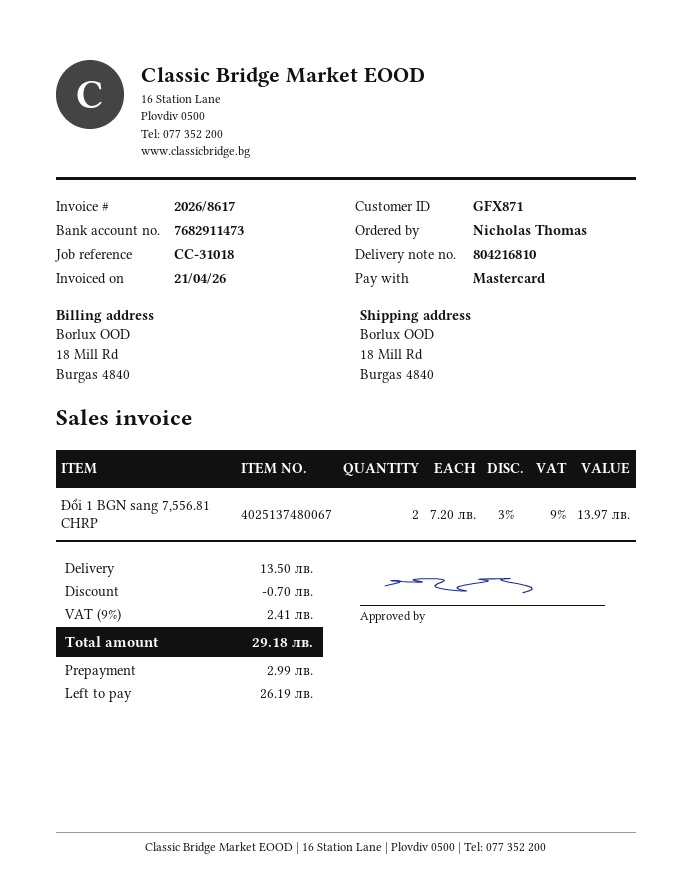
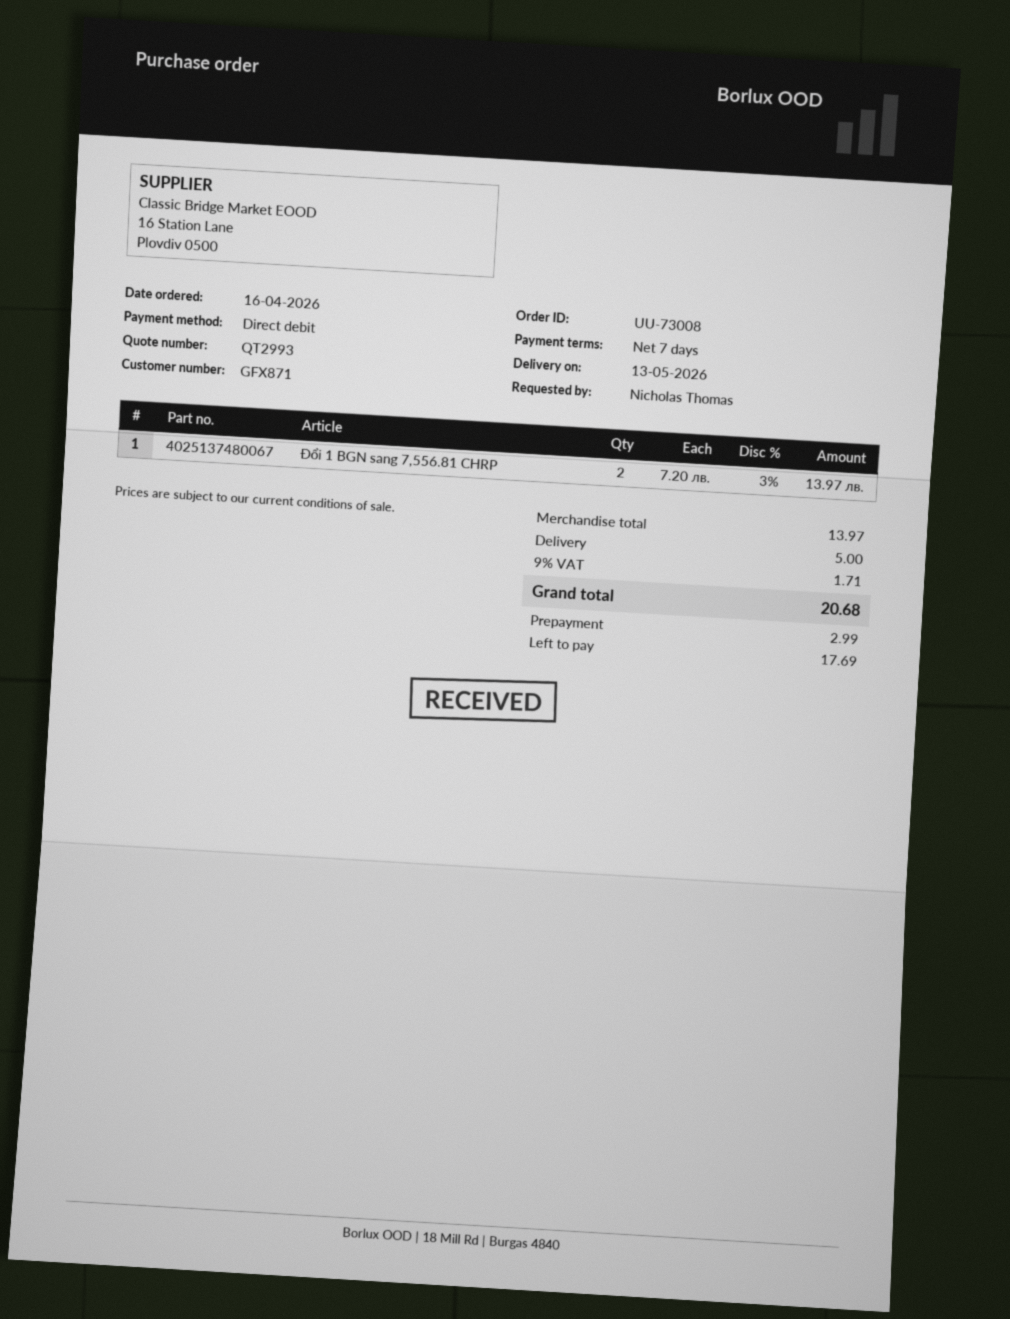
payment method: Mastercard -> direct debit
discount: 0.70 -> none
shipping: 13.50 -> 5.00
tax: 9% = 2.41 -> 9% = 1.71
total: 29.18 -> 20.68
balance: 26.19 -> 17.69

